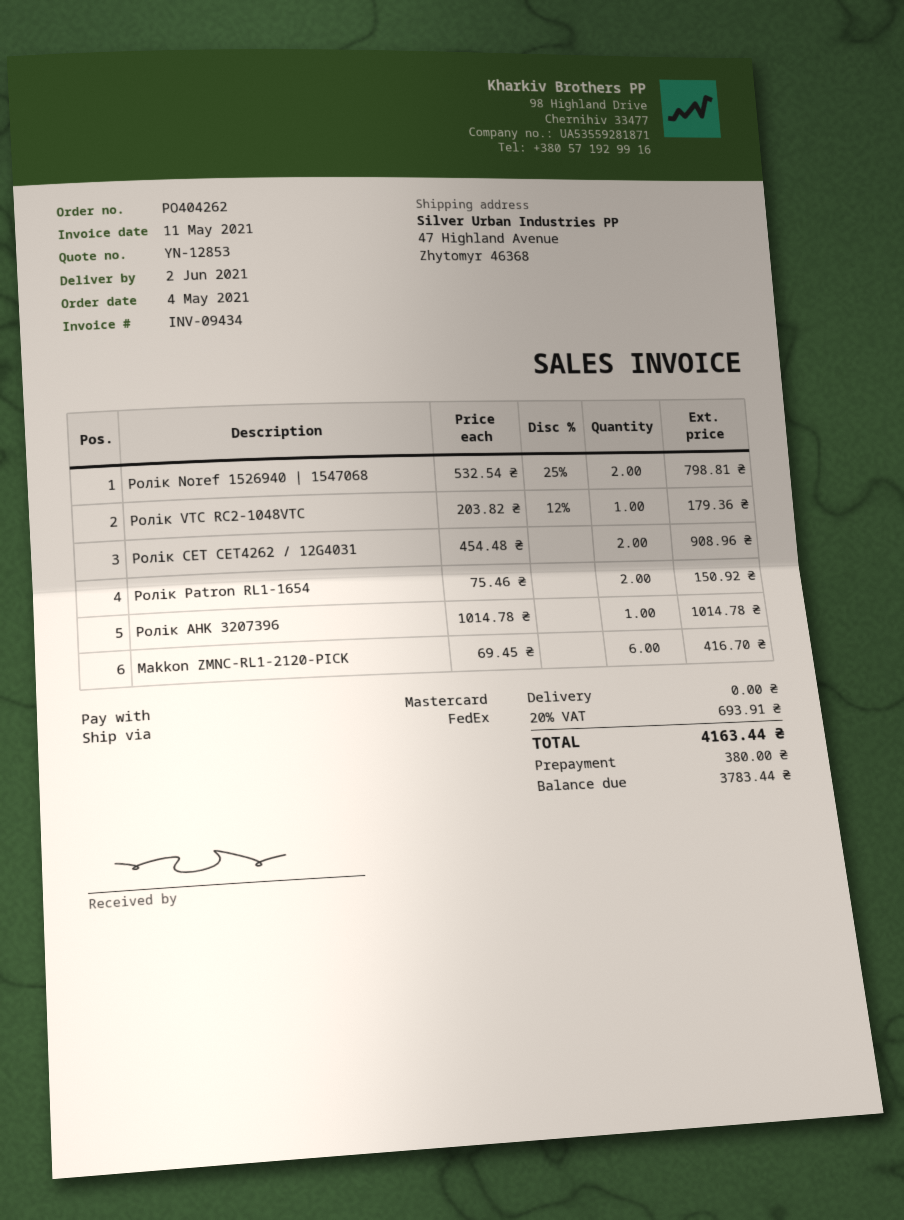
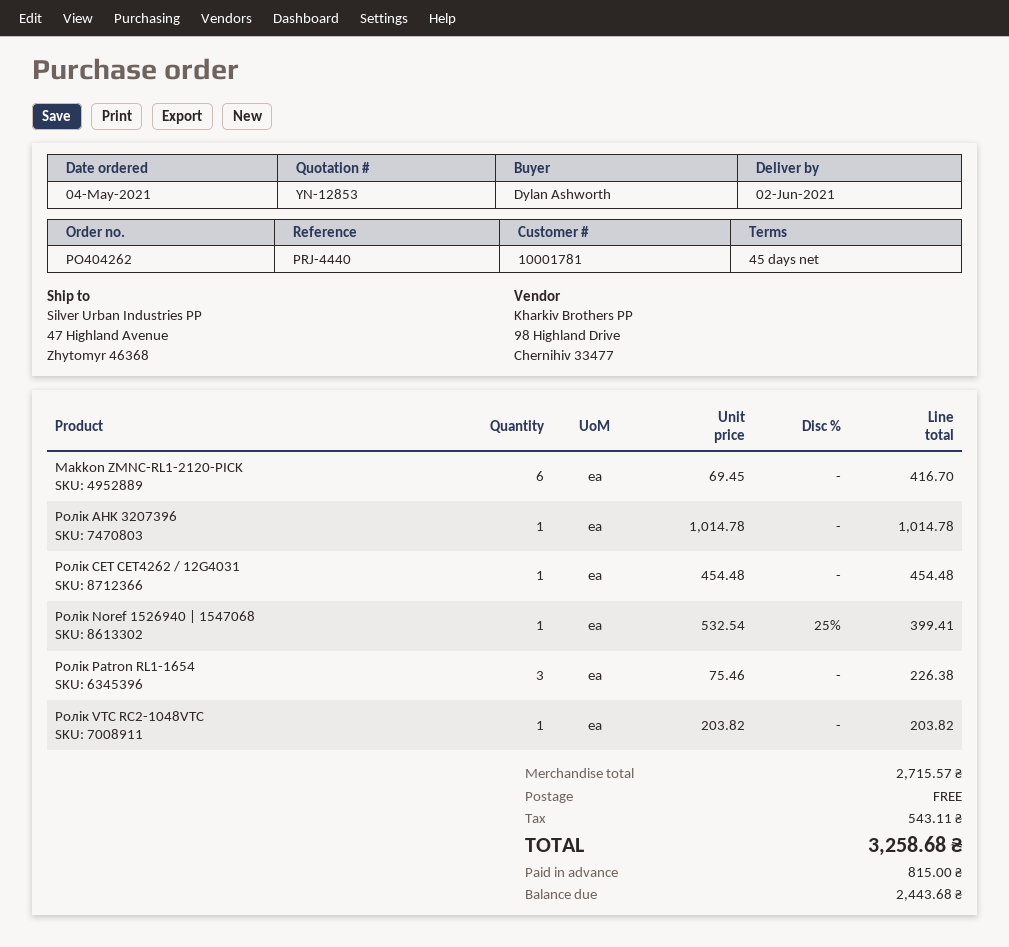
Ролік Noref 1526940 | 1547068: 2 x 532.54 - 25% = 798.81 -> 1 x 532.54 - 25% = 399.41
Ролік VTC RC2-1048VTC: 1 x 203.82 - 12% = 179.36 -> 1 x 203.82 = 203.82
Ролік CET CET4262 / 12G4031: 2 x 454.48 = 908.96 -> 1 x 454.48 = 454.48
Ролік Patron RL1-1654: 2 x 75.46 = 150.92 -> 3 x 75.46 = 226.38
tax: 693.91 -> 543.11
total: 4163.44 -> 3258.68
deposit: 380.00 -> 815.00
balance: 3783.44 -> 2443.68

